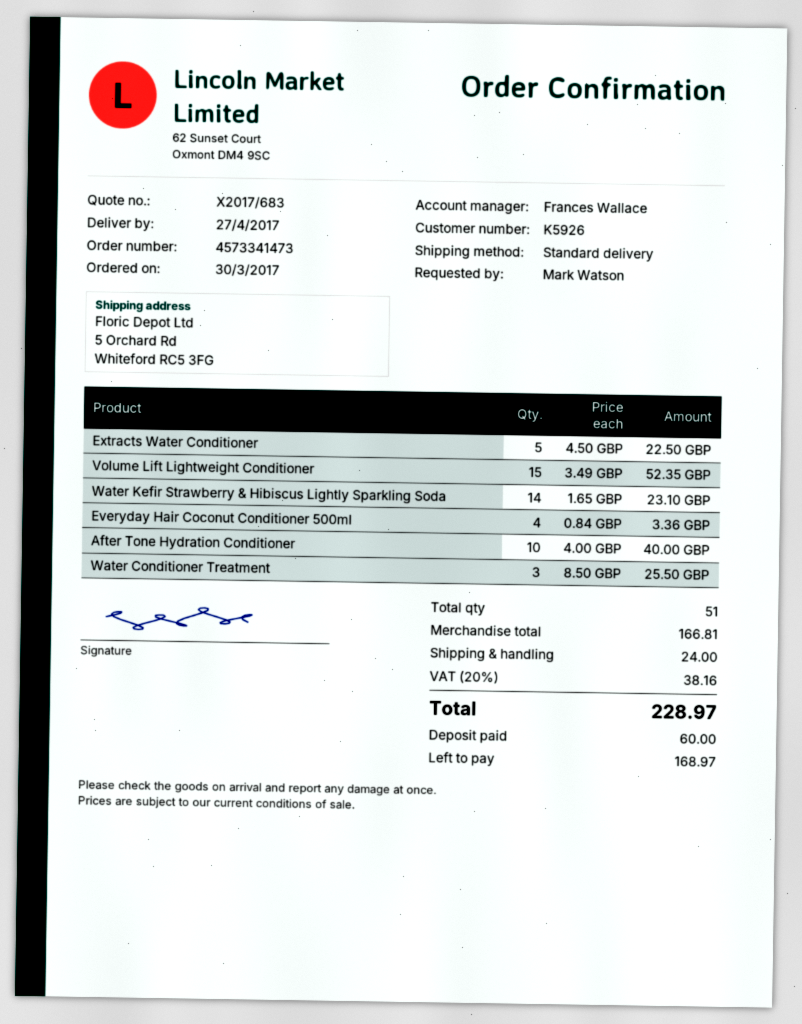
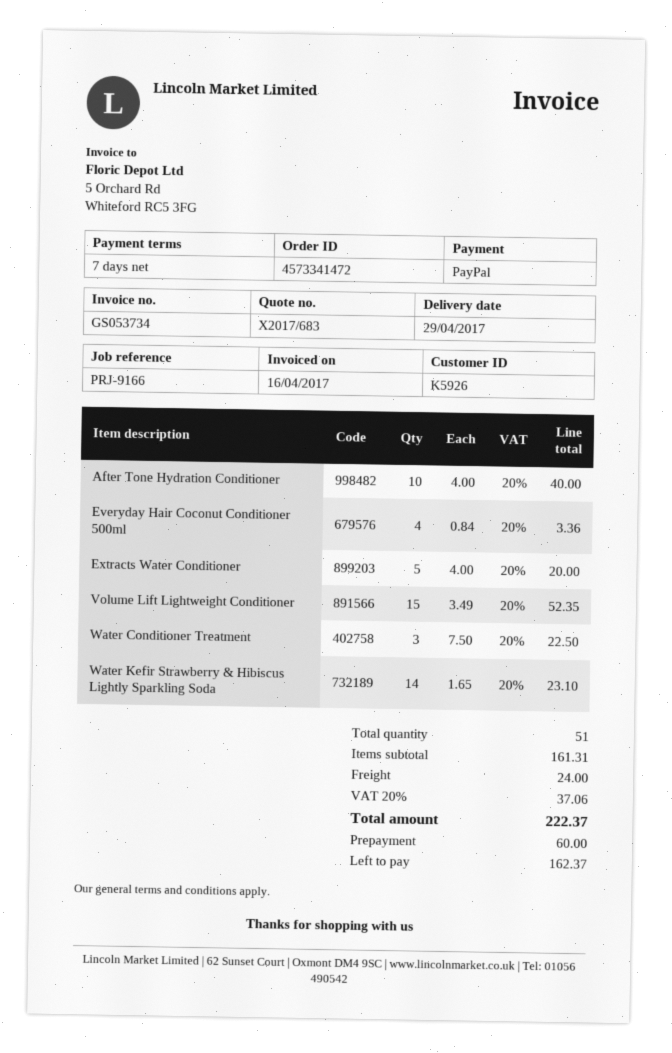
order number: 4573341473 -> 4573341472
delivery date: 2017-04-27 -> 2017-04-29
Extracts Water Conditioner: 5 x 4.50 = 22.50 -> 5 x 4.00 = 20.00
Water Conditioner Treatment: 3 x 8.50 = 25.50 -> 3 x 7.50 = 22.50
subtotal: 166.81 -> 161.31
tax: 20% = 38.16 -> 20% = 37.06
total: 228.97 -> 222.37
balance: 168.97 -> 162.37

